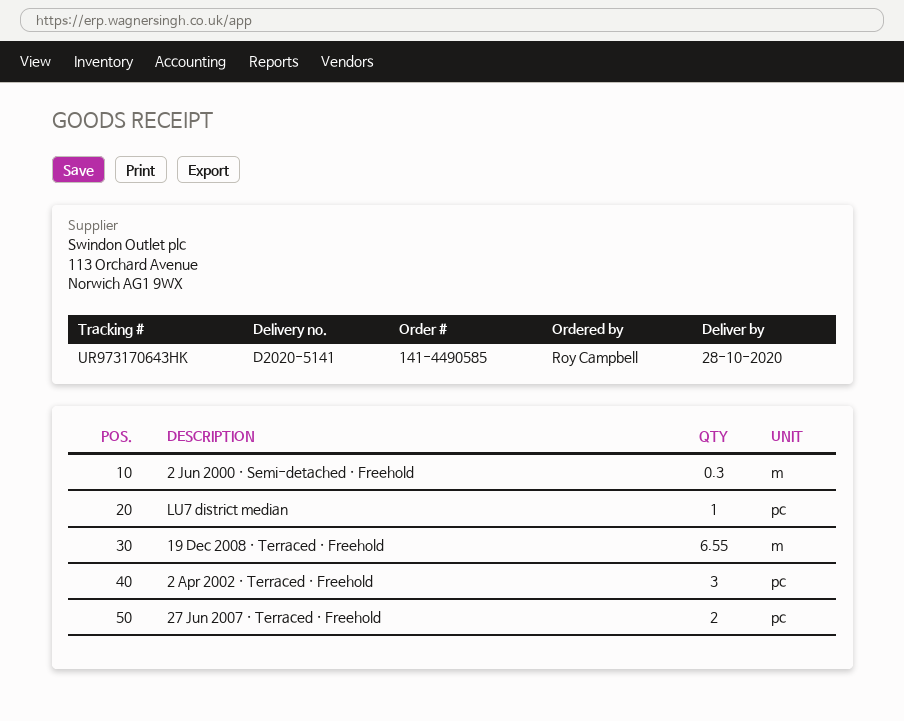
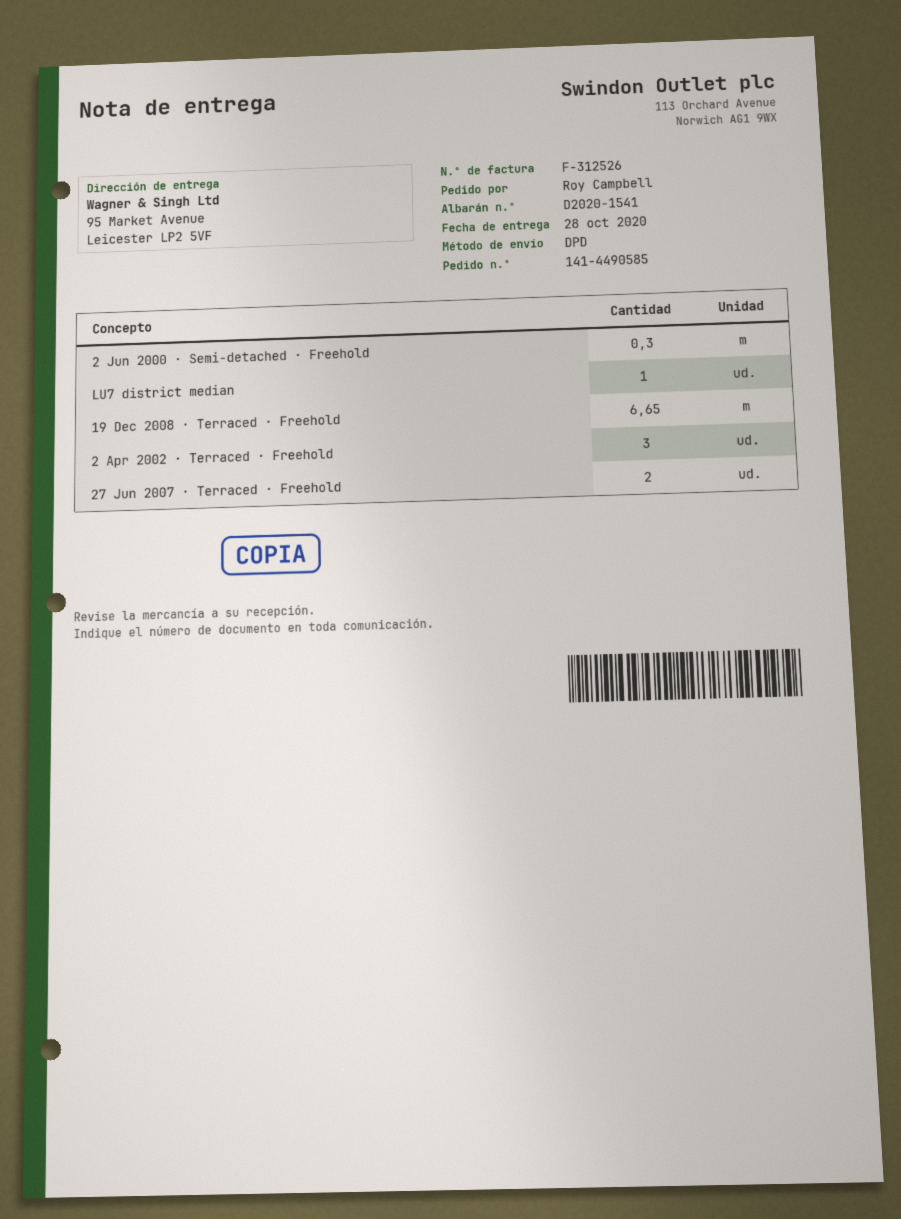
delivery note number: D2020-5141 -> D2020-1541
19 Dec 2008 · Terraced · Freehold: 6.55 -> 6.65

